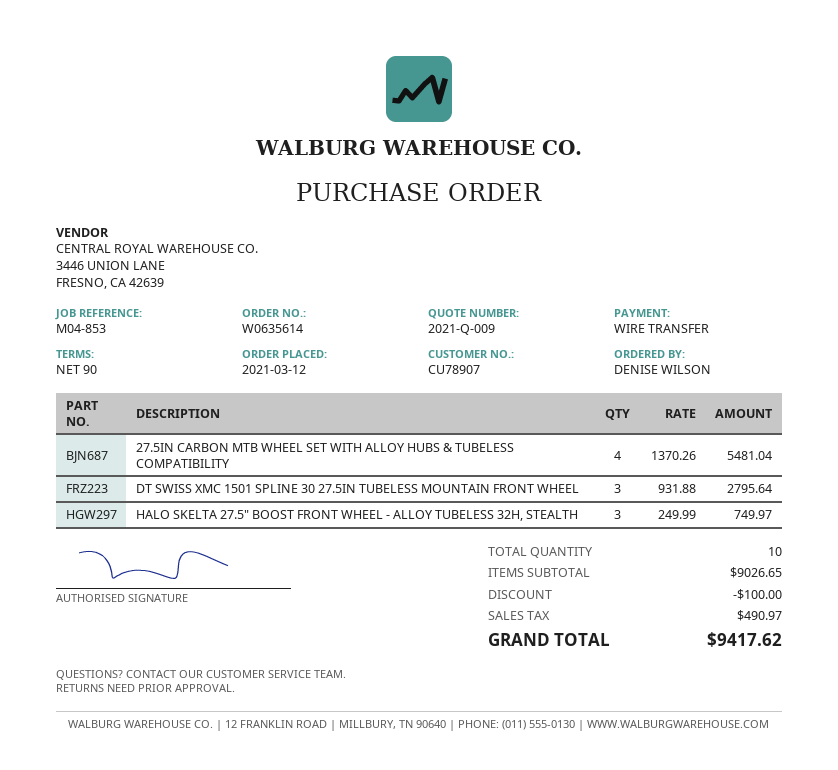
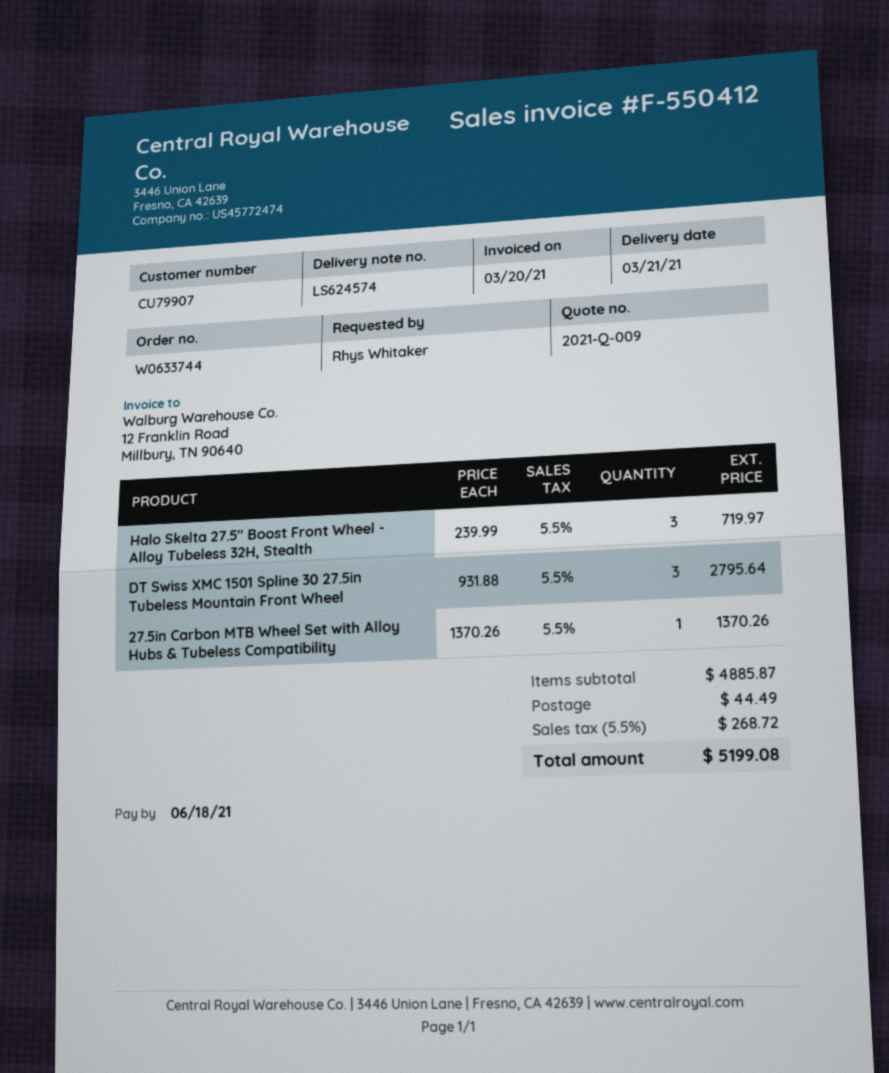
order number: W0635614 -> W0633744
customer number: CU78907 -> CU79907
ordered by: DENISE WILSON -> Rhys Whitaker
27.5IN CARBON MTB WHEEL SET WITH ALLOY HUBS & TUBELESS COMPATIBILITY: 4 x 1370.26 = 5481.04 -> 1 x 1370.26 = 1370.26
HALO SKELTA 27.5" BOOST FRONT WHEEL - ALLOY TUBELESS 32H, STEALTH: 3 x 249.99 = 749.97 -> 3 x 239.99 = 719.97
subtotal: 9026.65 -> 4885.87
discount: 100.00 -> none
shipping: none -> 44.49
tax: 490.97 -> 268.72
total: 9417.62 -> 5199.08

